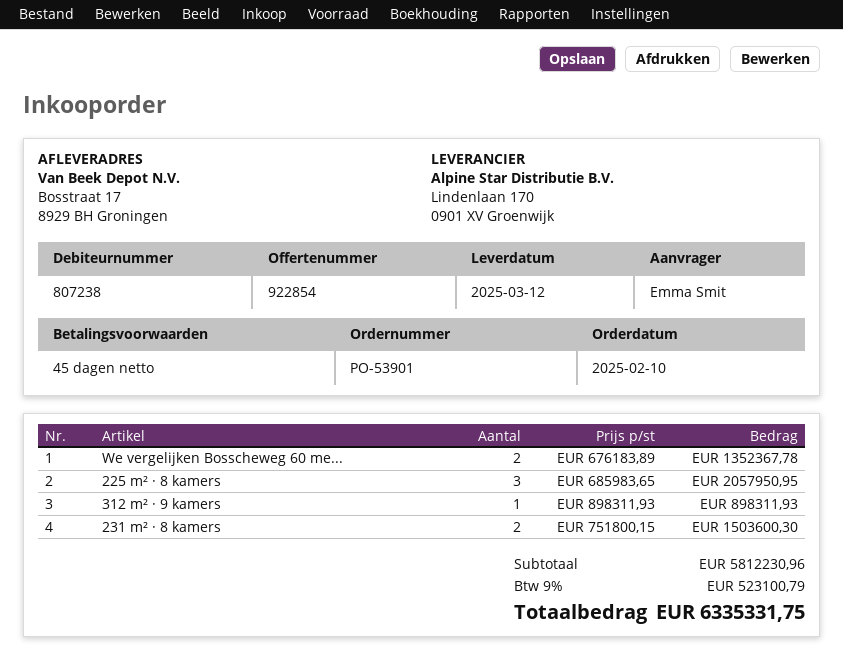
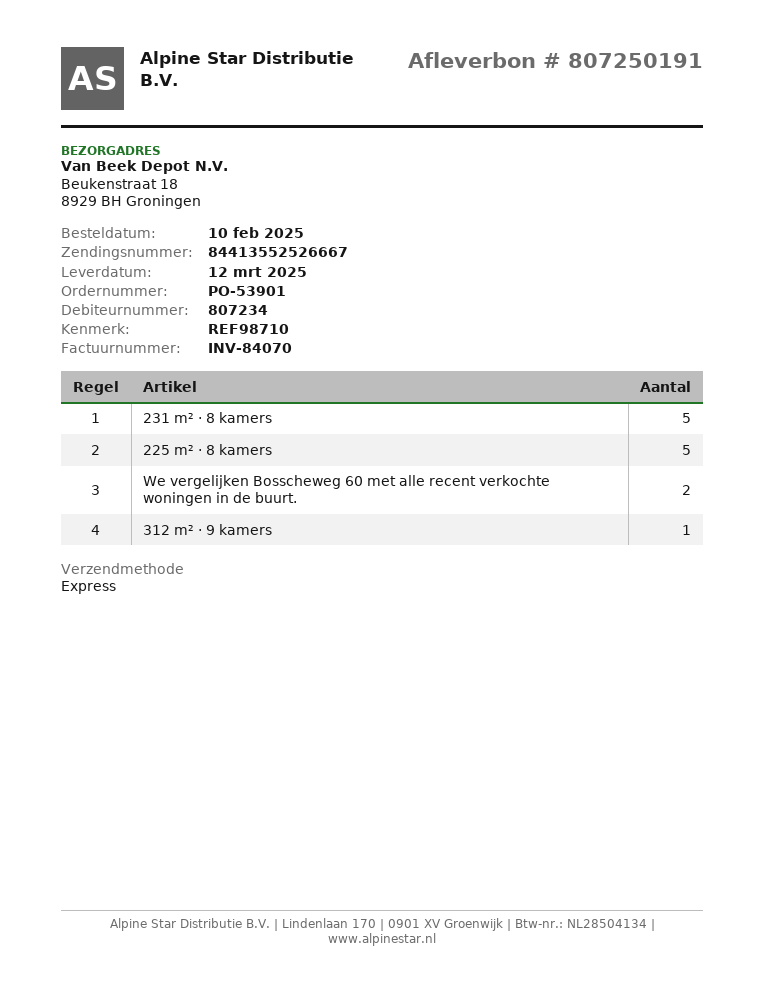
customer number: 807238 -> 807234
ship to: Bosstraat 17, 8929 BH Groningen -> Beukenstraat 18, 8929 BH Groningen
225 m² · 8 kamers: 3 -> 5
231 m² · 8 kamers: 2 -> 5

